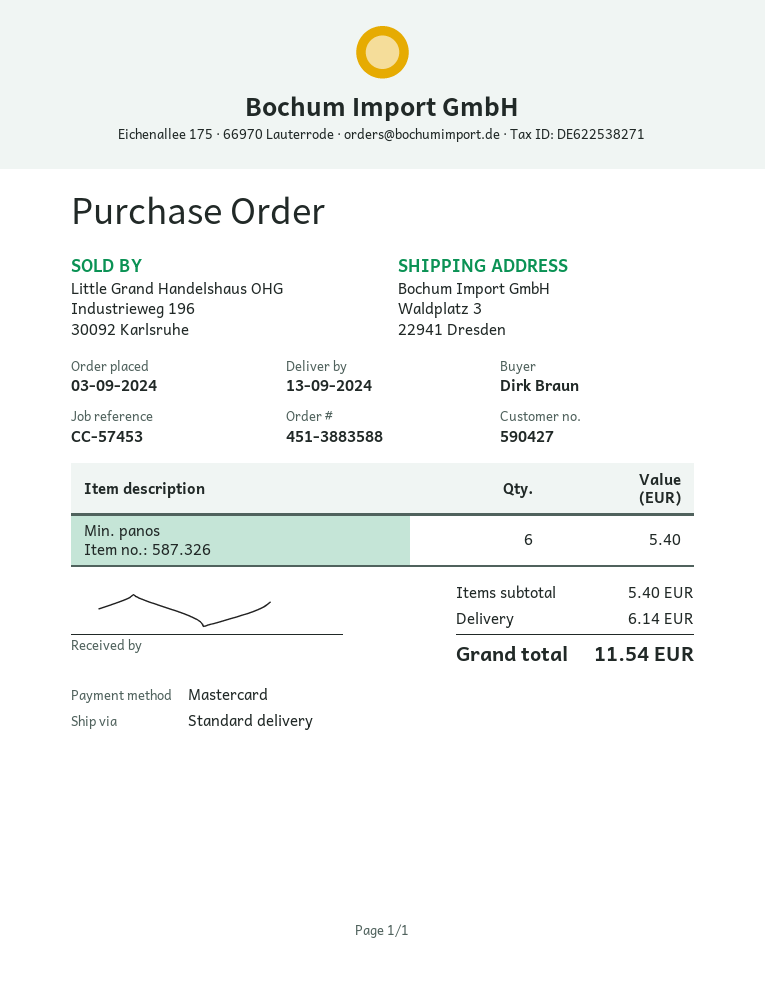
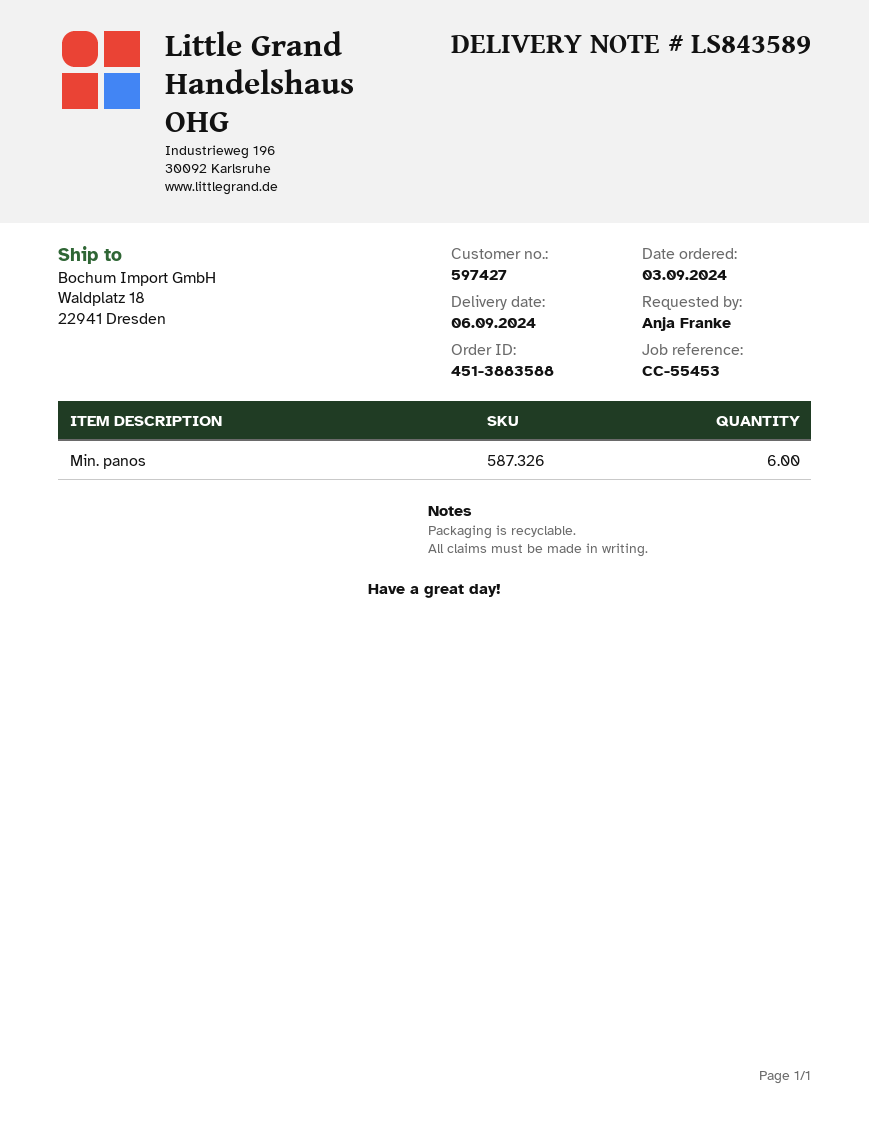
delivery date: 2024-09-13 -> 2024-09-06
customer number: 590427 -> 597427
reference: CC-57453 -> CC-55453
ordered by: Dirk Braun -> Anja Franke
ship to: Waldplatz 3, 22941 Dresden -> Waldplatz 18, 22941 Dresden

